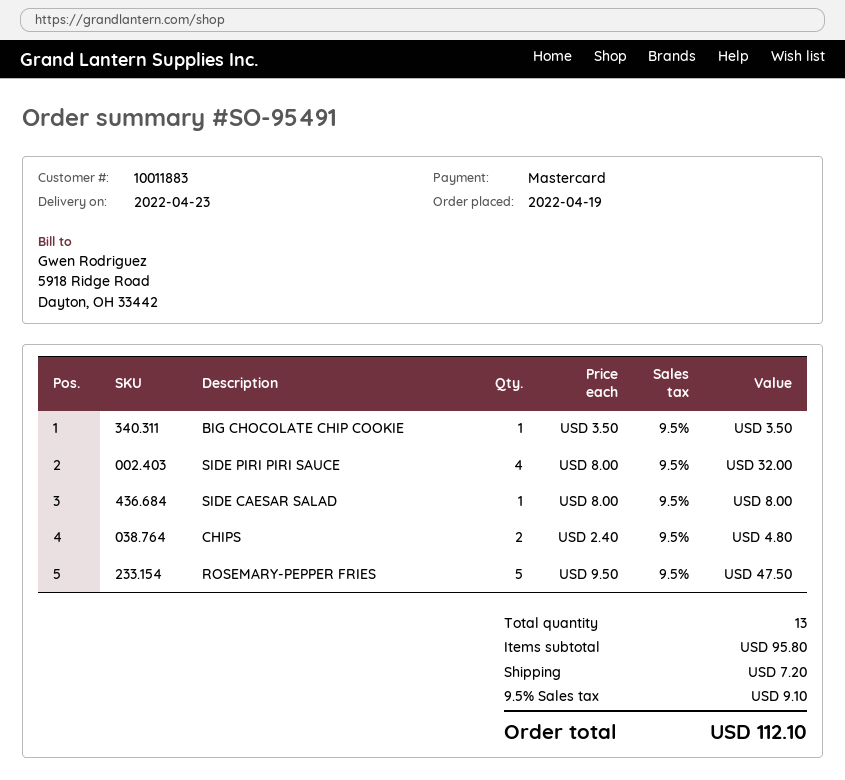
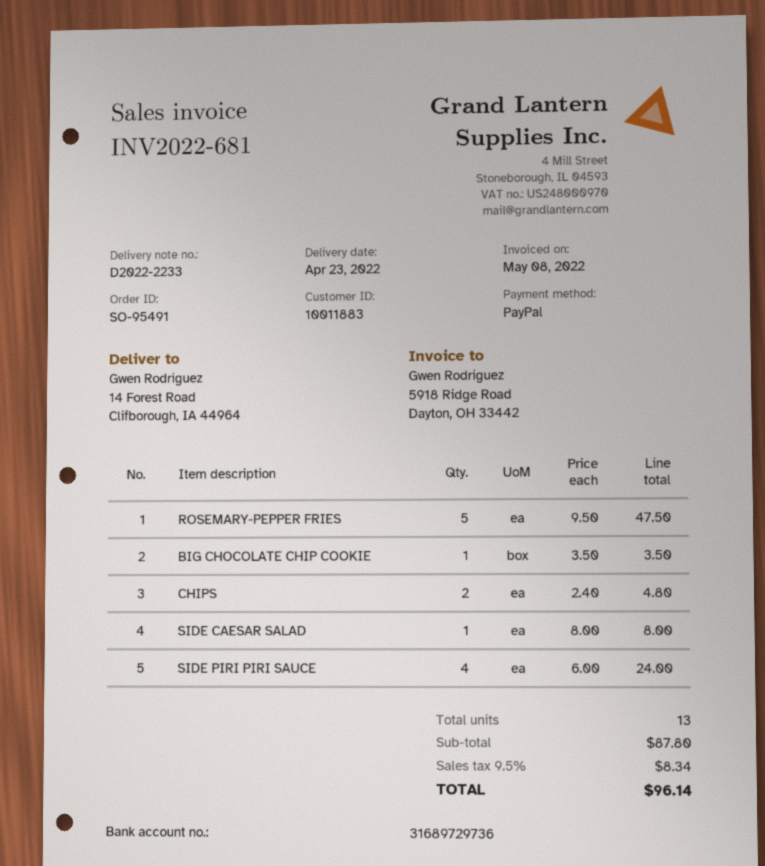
payment method: Mastercard -> PayPal
SIDE PIRI PIRI SAUCE: 4 x 8.00 = 32.00 -> 4 x 6.00 = 24.00
subtotal: 95.80 -> 87.80
shipping: 7.20 -> none
tax: 9.5% = 9.10 -> 9.5% = 8.34
total: 112.10 -> 96.14

